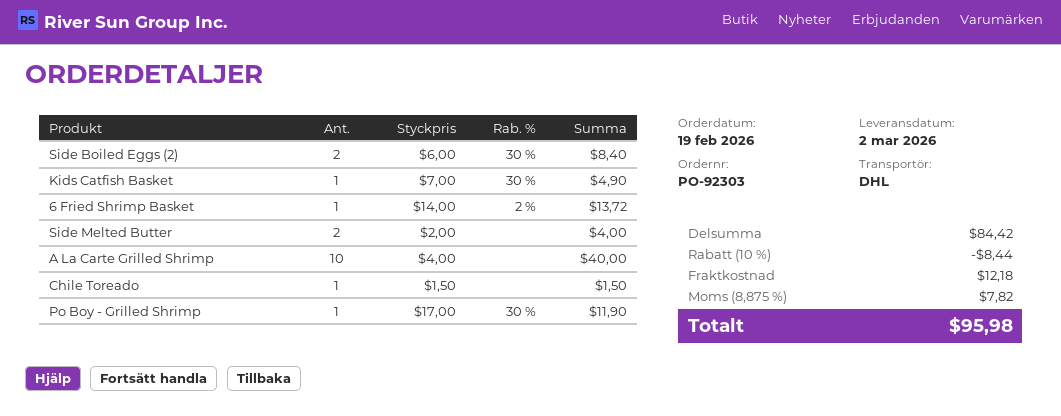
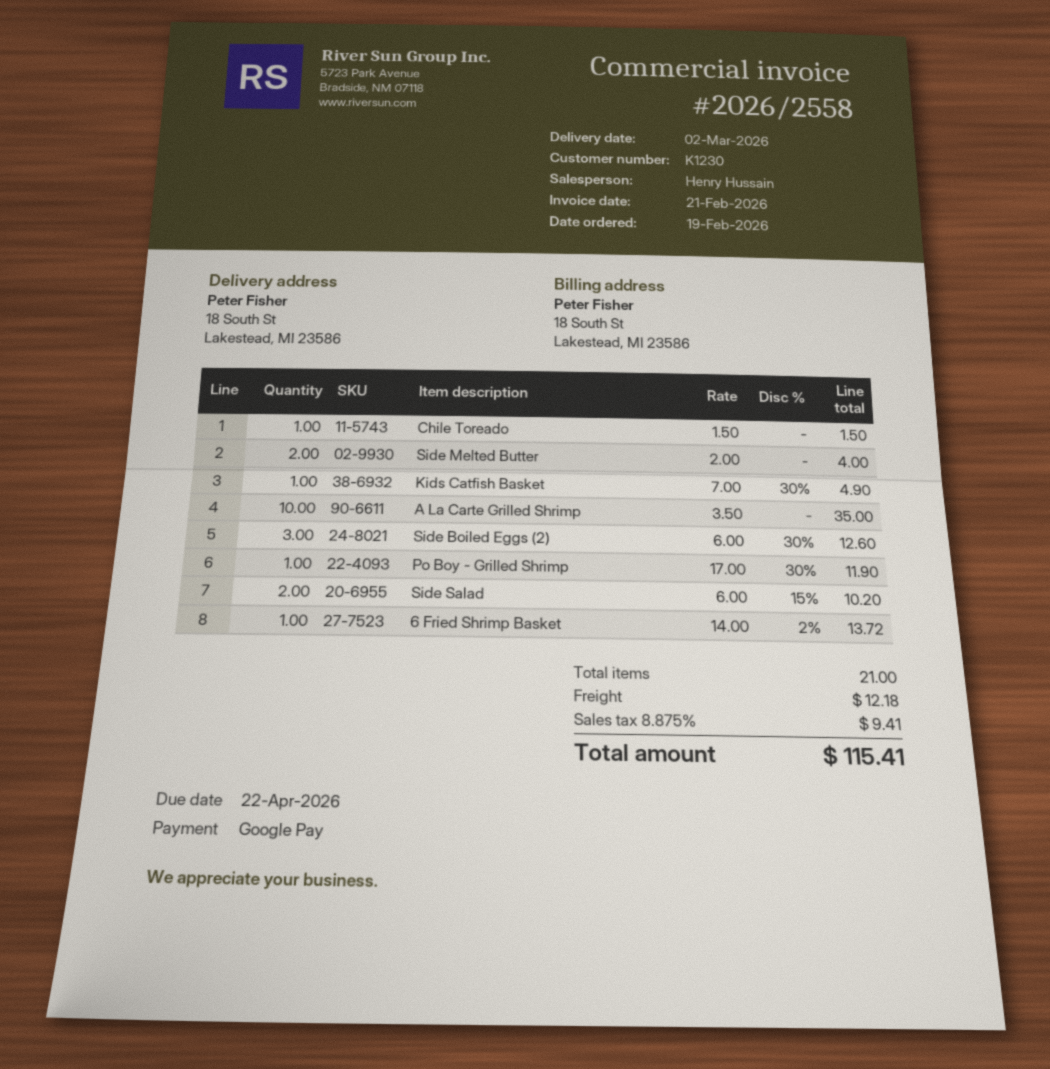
Side Boiled Eggs (2): 2 x 6.00 - 30% = 8.40 -> 3 x 6.00 - 30% = 12.60
A La Carte Grilled Shrimp: 10 x 4.00 = 40.00 -> 10 x 3.50 = 35.00
Side Salad: none -> 2 x 6.00 - 15% = 10.20
discount: 10% = 8.44 -> none
tax: 8.875% = 7.82 -> 8.875% = 9.41
total: 95.98 -> 115.41

